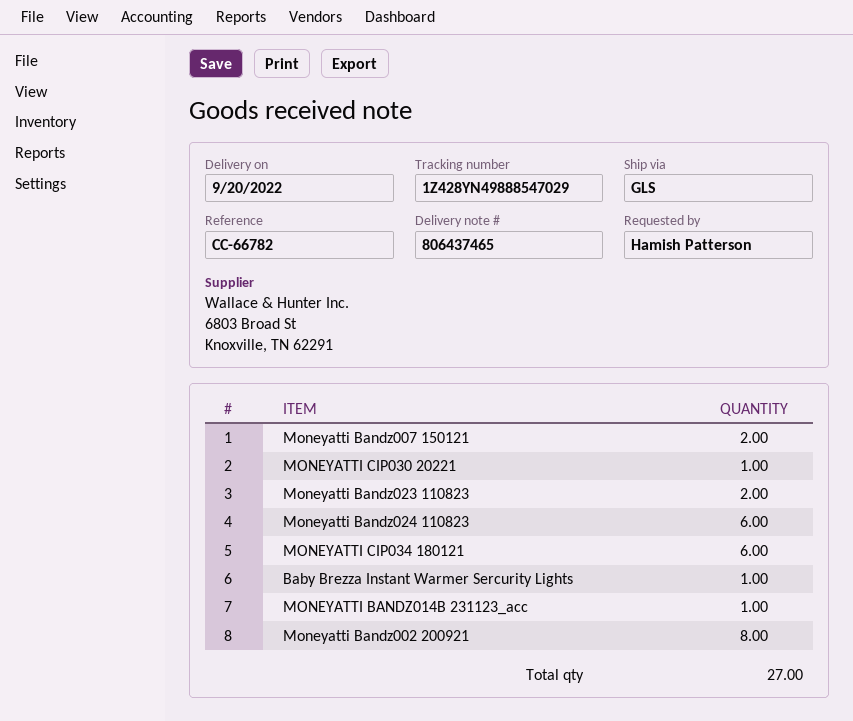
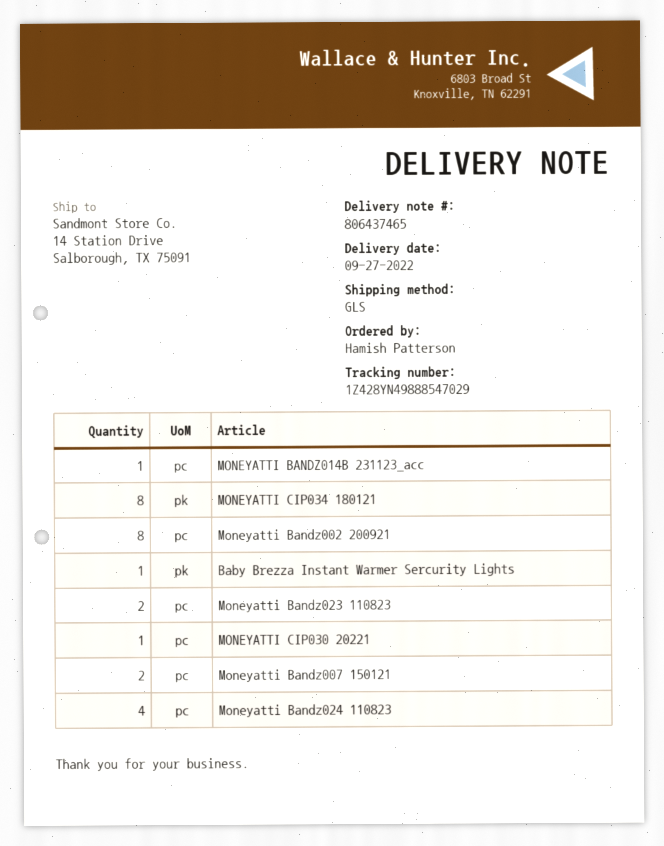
delivery date: 2022-09-20 -> 2022-09-27
Moneyatti Bandz024 110823: 6 -> 4
MONEYATTI CIP034 180121: 6 -> 8

